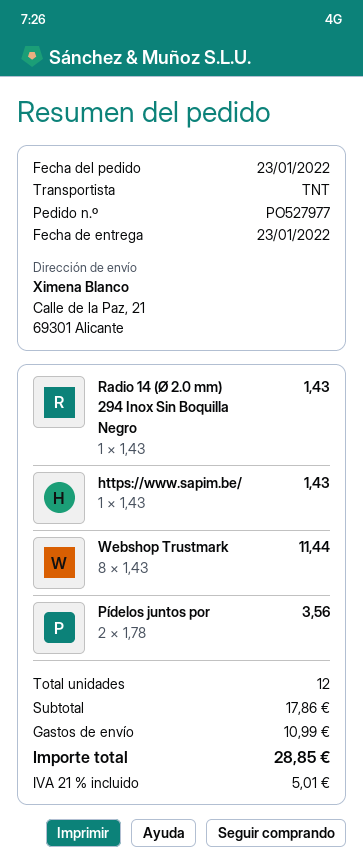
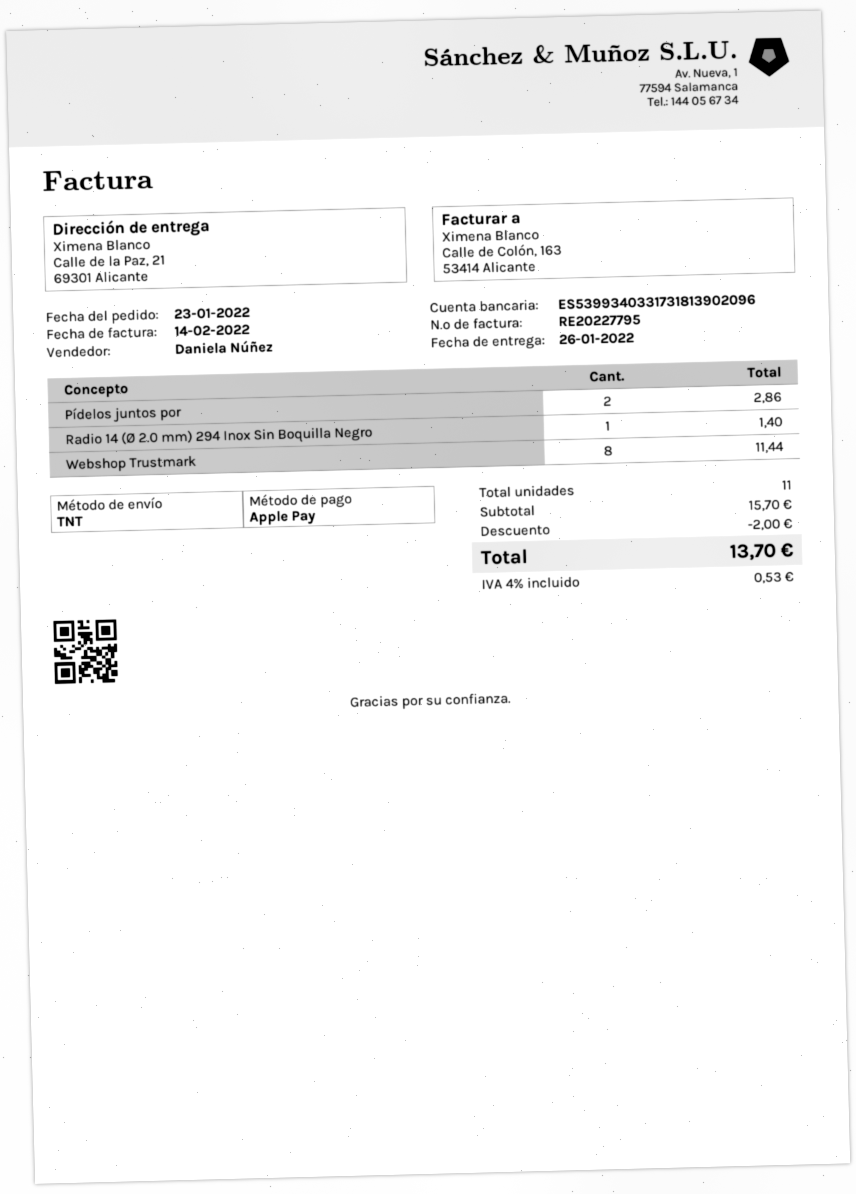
delivery date: 2022-01-23 -> 2022-01-26
Radio 14 (Ø 2.0 mm) 294 Inox Sin Boquilla Negro: 1 for 1.43 -> 1 for 1.40
https://www.sapim.be/: 1 for 1.43 -> none
Pídelos juntos por: 2 for 3.56 -> 2 for 2.86
total quantity: 12 -> 11
subtotal: 17.86 -> 15.70
discount: none -> 2.00
shipping: 10.99 -> none
tax: 21% = 5.01 -> 4% = 0.53
total: 28.85 -> 13.70

